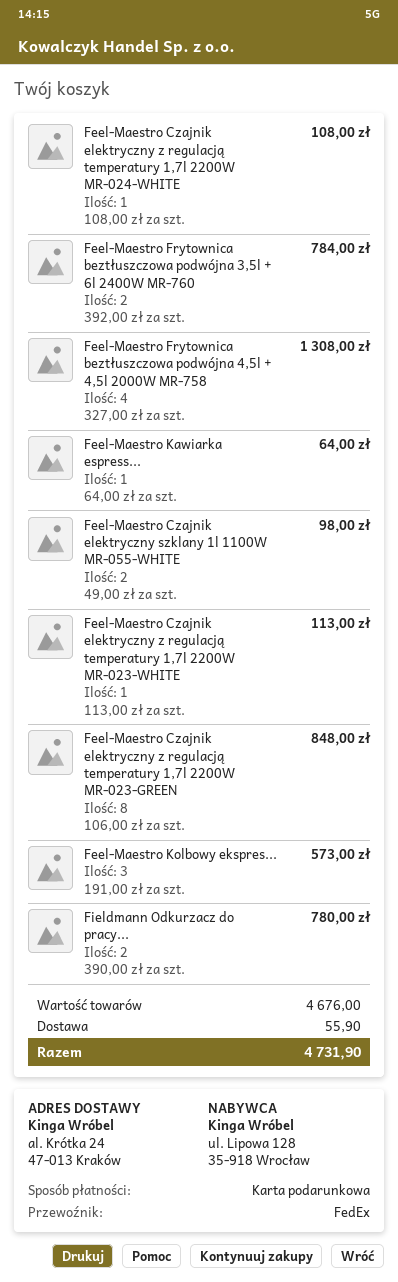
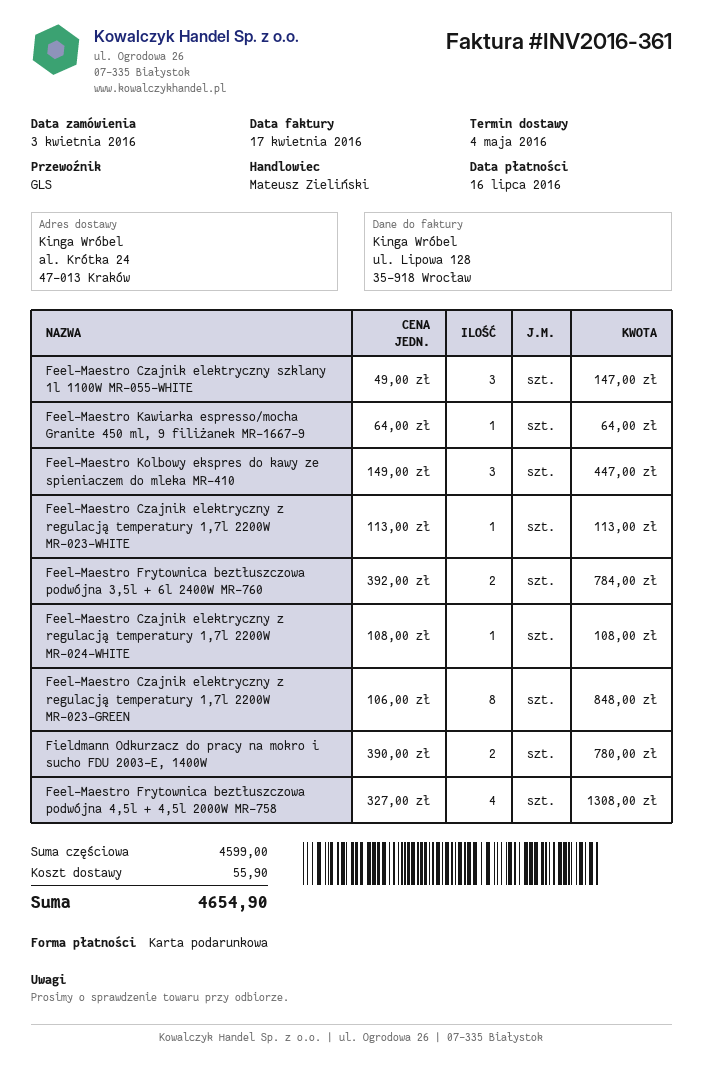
shipping method: FedEx -> GLS
Feel-Maestro Czajnik elektryczny szklany 1l 1100W MR-055-WHITE: 2 x 49.00 = 98.00 -> 3 x 49.00 = 147.00
Feel-Maestro Kolbowy ekspres...: 3 x 191.00 = 573.00 -> 3 x 149.00 = 447.00
subtotal: 4676.00 -> 4599.00
total: 4731.90 -> 4654.90

